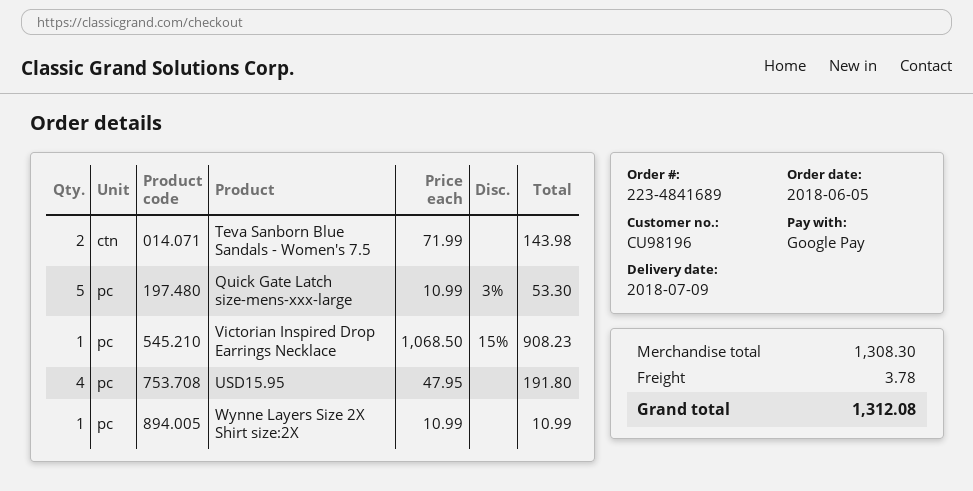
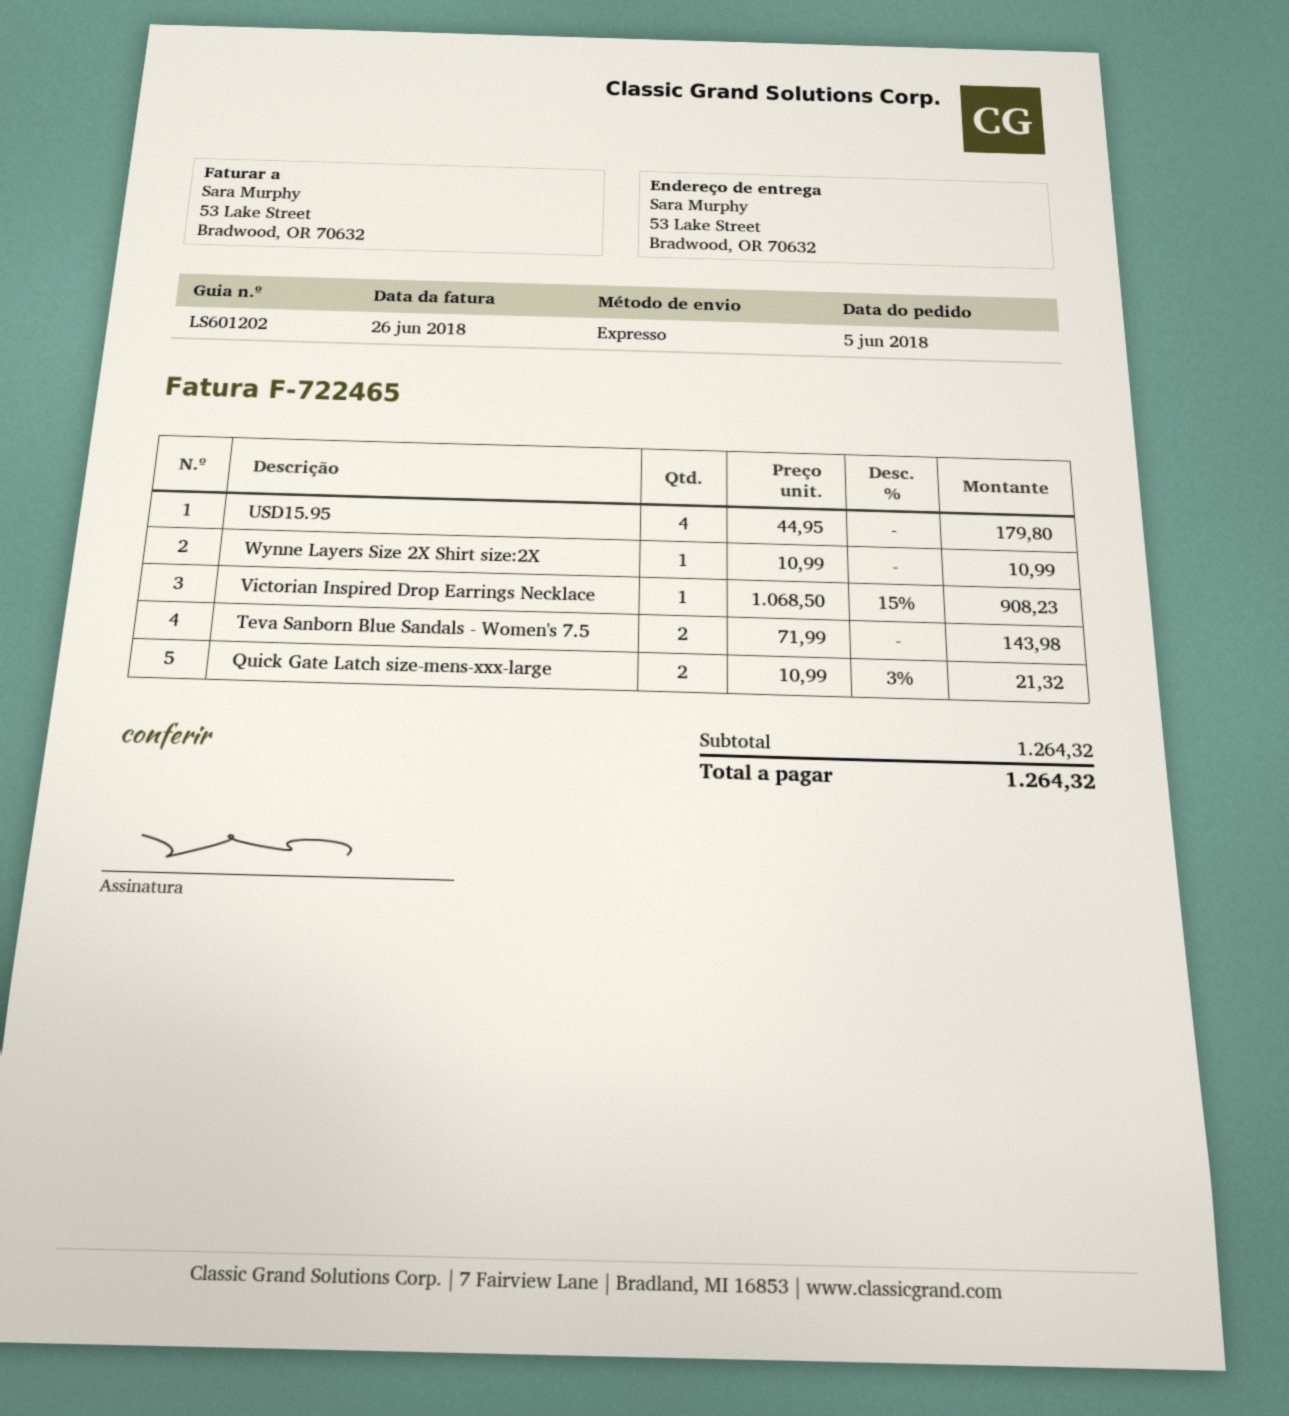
Quick Gate Latch size-mens-xxx-large: 5 x 10.99 - 3% = 53.30 -> 2 x 10.99 - 3% = 21.32
USD15.95: 4 x 47.95 = 191.80 -> 4 x 44.95 = 179.80
subtotal: 1308.30 -> 1264.32
shipping: 3.78 -> none
total: 1312.08 -> 1264.32

